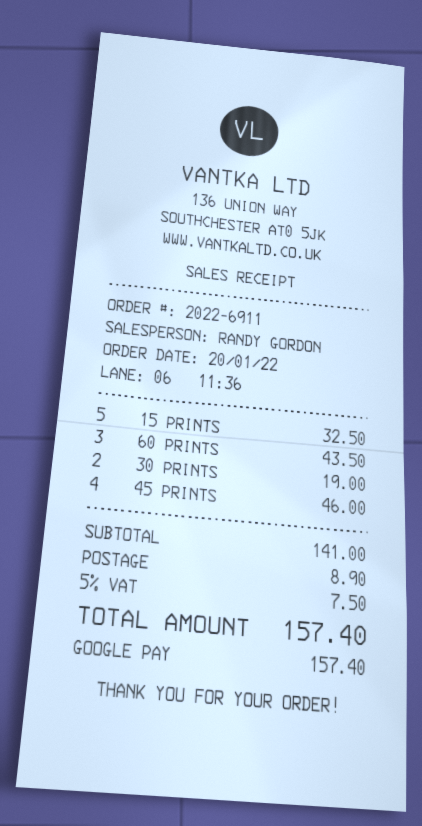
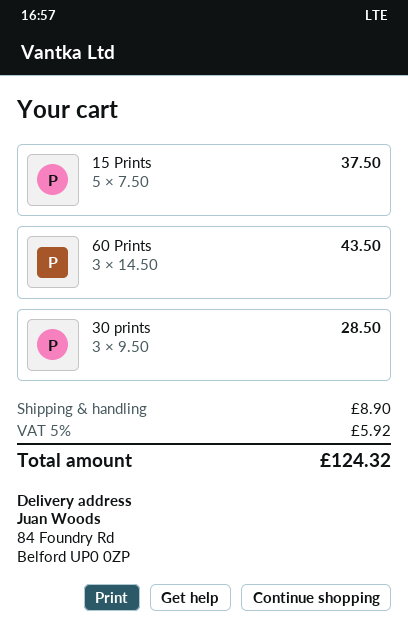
15 PRINTS: 5 for 32.50 -> 5 for 37.50
30 PRINTS: 2 for 19.00 -> 3 for 28.50
45 PRINTS: 4 for 46.00 -> none
tax: 5% = 7.50 -> 5% = 5.92
total: 157.40 -> 124.32

